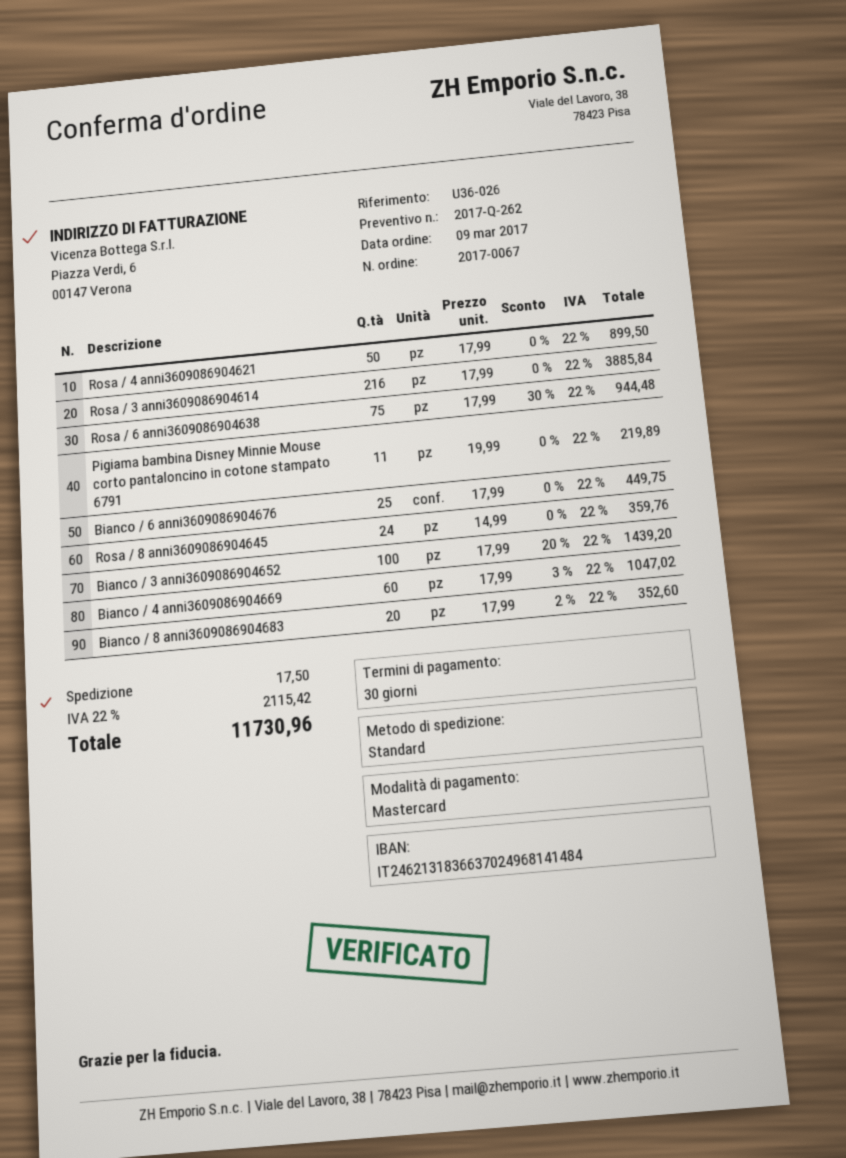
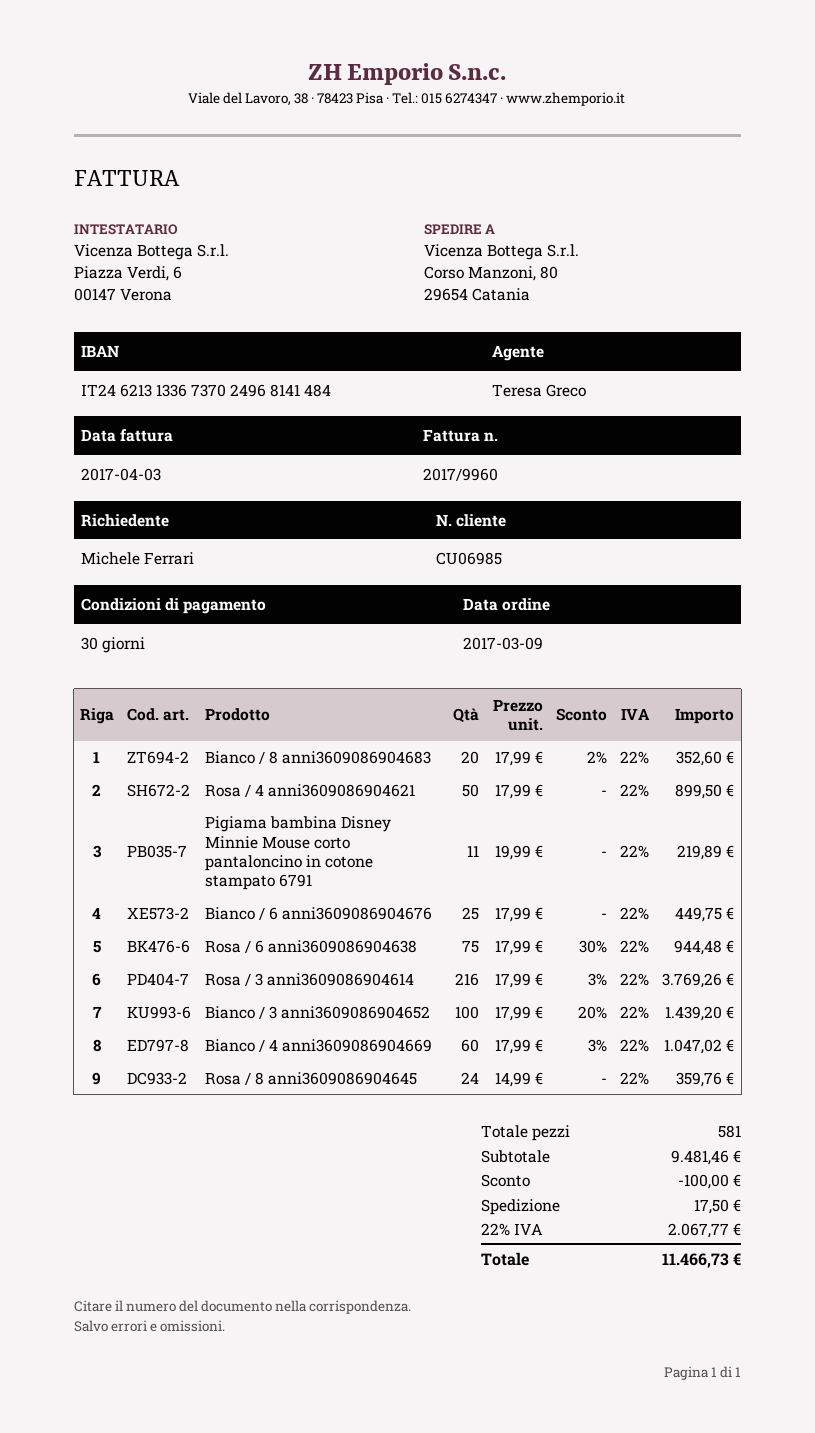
bank account: IT2462131836637024968141484 -> IT2462131336737024968141484
Rosa / 3 anni3609086904614: 216 x 17.99 = 3885.84 -> 216 x 17.99 - 3% = 3769.26
discount: none -> 100.00
tax: 22% = 2115.42 -> 22% = 2067.77
total: 11730.96 -> 11466.73

